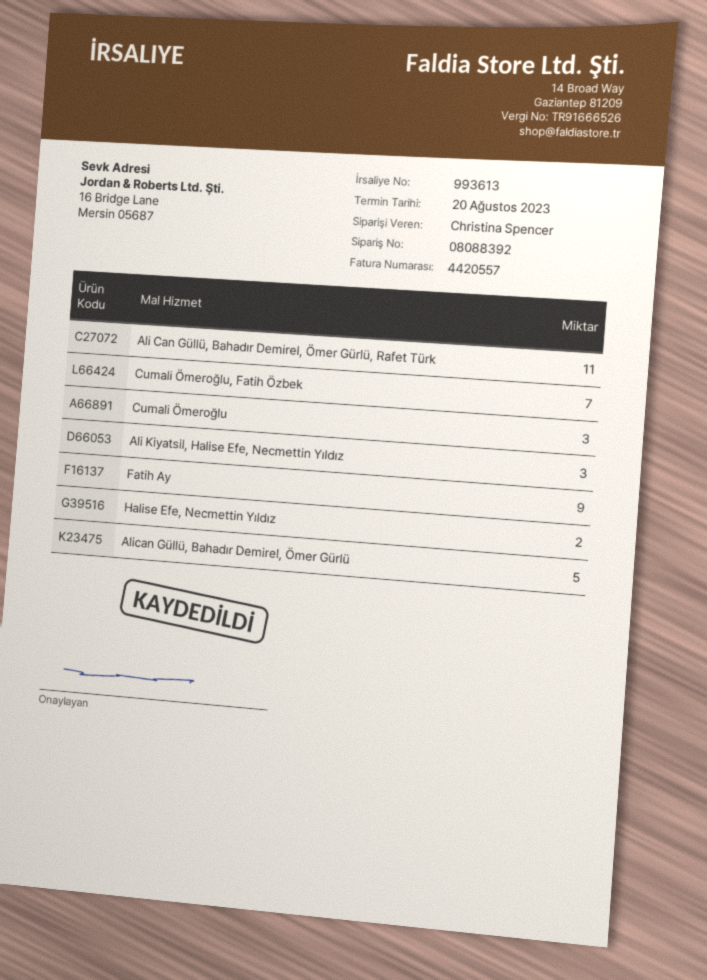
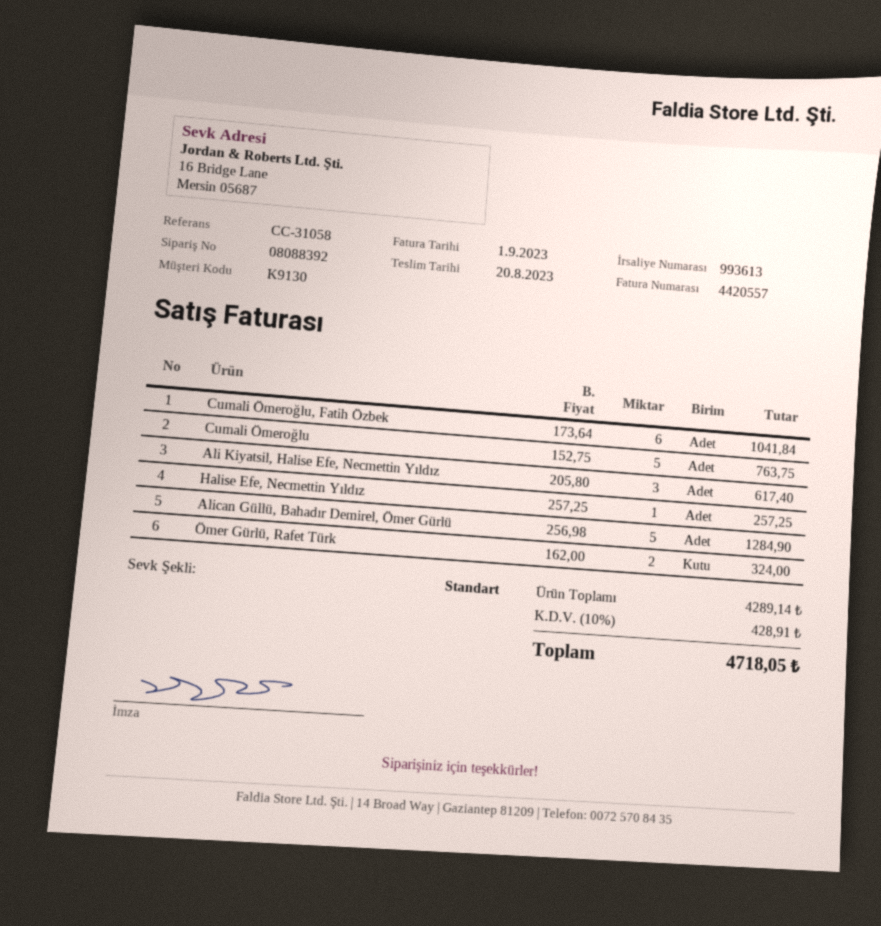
Ali Can Güllü, Bahadır Demirel, Ömer Gürlü, Rafet Türk: 11 -> none
Cumali Ömeroğlu, Fatih Özbek: 7 -> 6
Cumali Ömeroğlu: 3 -> 5
Fatih Ay: 9 -> none
Halise Efe, Necmettin Yıldız: 2 -> 1
Ömer Gürlü, Rafet Türk: none -> 2

